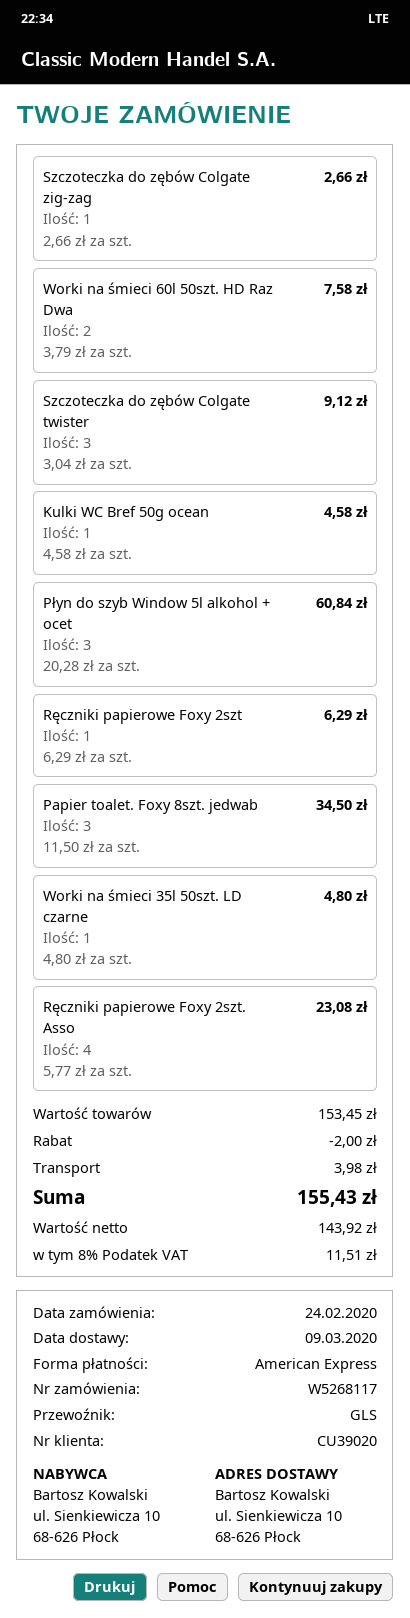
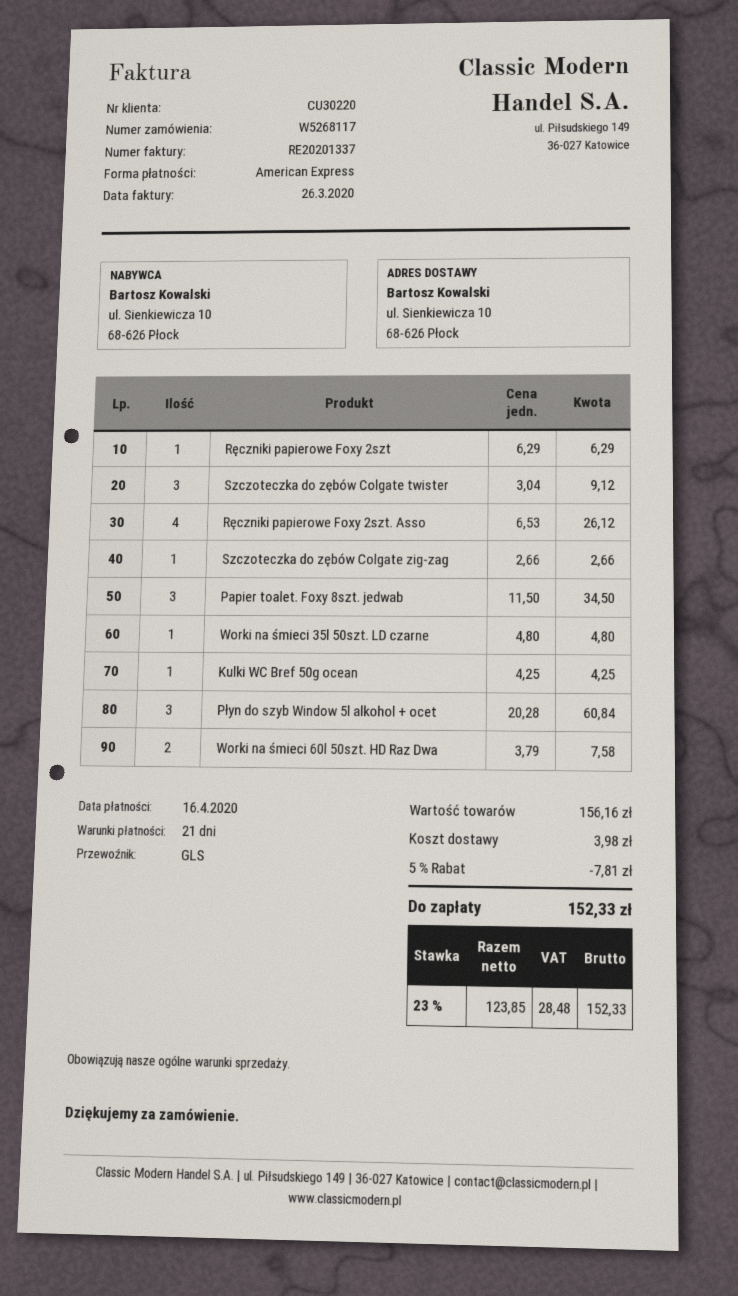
customer number: CU39020 -> CU30220
Kulki WC Bref 50g ocean: 1 x 4.58 = 4.58 -> 1 x 4.25 = 4.25
Ręczniki papierowe Foxy 2szt. Asso: 4 x 5.77 = 23.08 -> 4 x 6.53 = 26.12
subtotal: 153.45 -> 156.16
discount: 2.00 -> 7.81
net: 143.92 -> 123.85
tax: 8% = 11.51 -> 23% = 28.48
total: 155.43 -> 152.33

